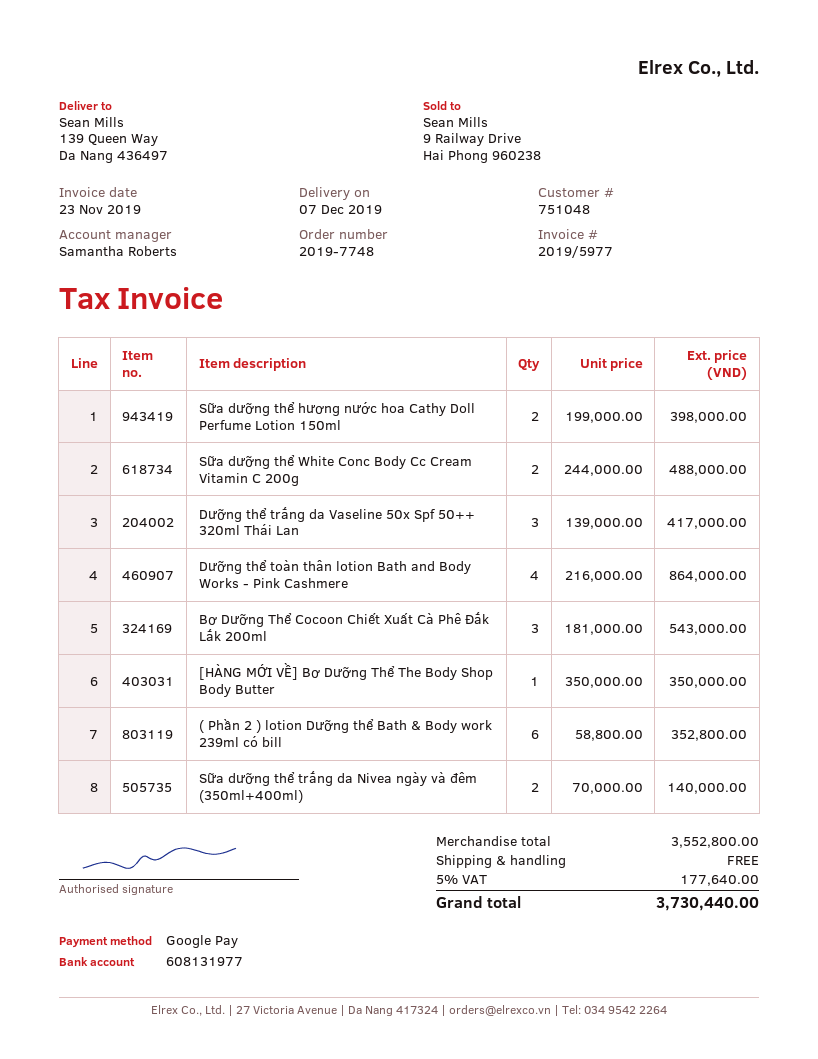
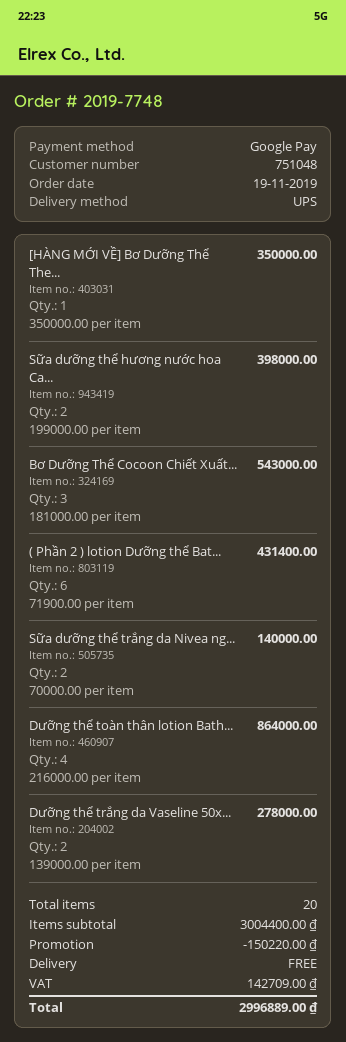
Sữa dưỡng thể White Conc Body Cc Cream Vitamin C 200g: 2 x 244000.00 = 488000.00 -> none
Dưỡng thể trắng da Vaseline 50x Spf 50++ 320ml Thái Lan: 3 x 139000.00 = 417000.00 -> 2 x 139000.00 = 278000.00
( Phần 2 ) lotion Dưỡng thể Bath & Body work 239ml có bill: 6 x 58800.00 = 352800.00 -> 6 x 71900.00 = 431400.00
subtotal: 3552800.00 -> 3004400.00
discount: none -> 150220.00
tax: 177640.00 -> 142709.00
total: 3730440.00 -> 2996889.00

